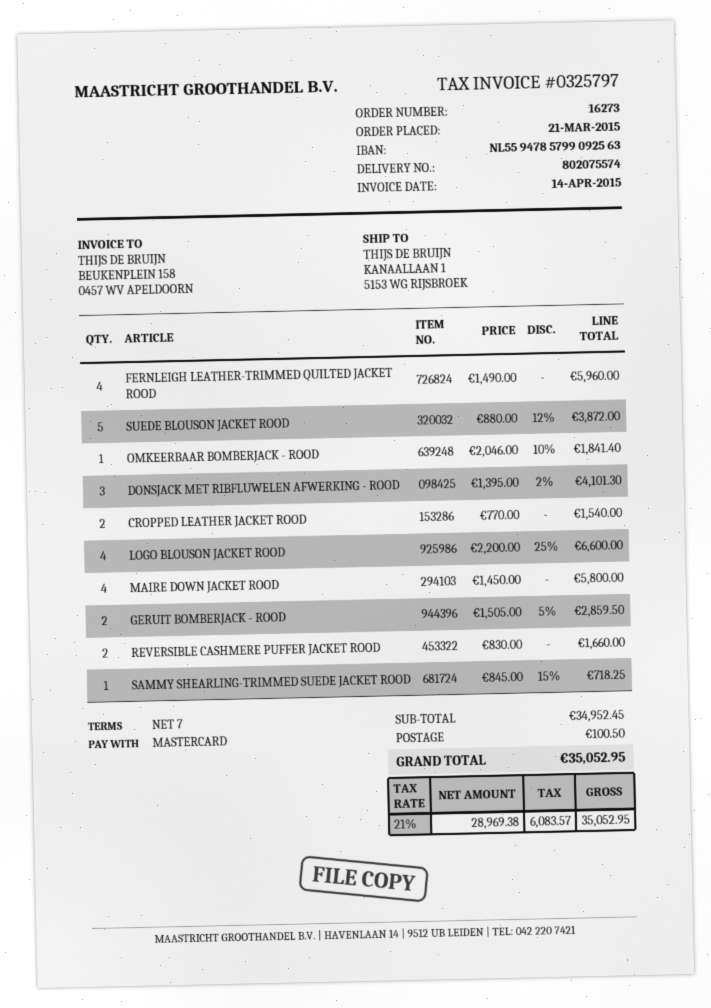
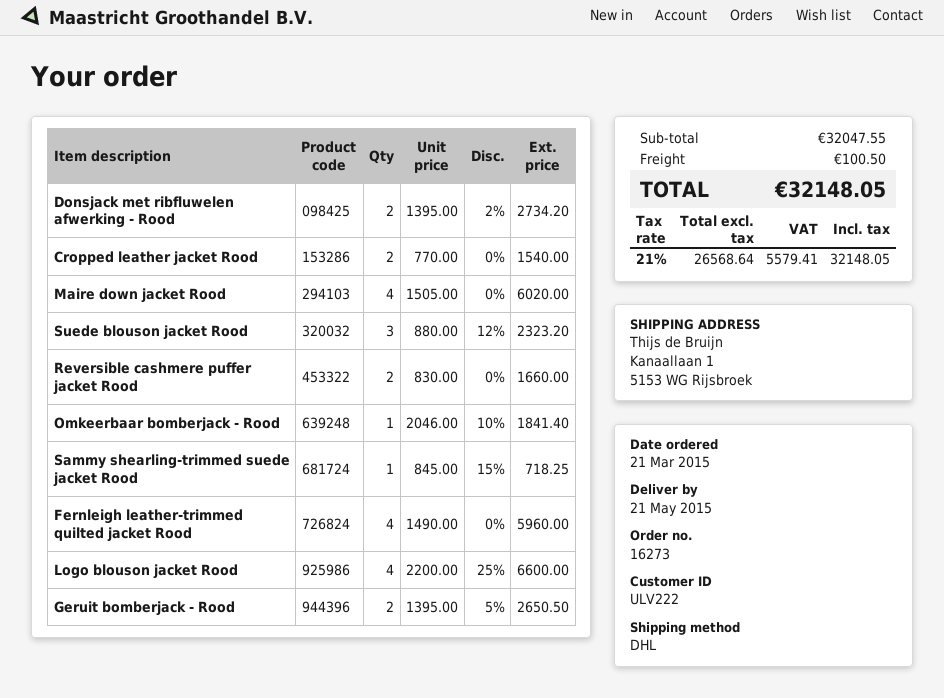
SUEDE BLOUSON JACKET ROOD: 5 x 880.00 - 12% = 3872.00 -> 3 x 880.00 - 12% = 2323.20
DONSJACK MET RIBFLUWELEN AFWERKING - ROOD: 3 x 1395.00 - 2% = 4101.30 -> 2 x 1395.00 - 2% = 2734.20
MAIRE DOWN JACKET ROOD: 4 x 1450.00 = 5800.00 -> 4 x 1505.00 = 6020.00
GERUIT BOMBERJACK - ROOD: 2 x 1505.00 - 5% = 2859.50 -> 2 x 1395.00 - 5% = 2650.50
subtotal: 34952.45 -> 32047.55
net: 28969.38 -> 26568.64
tax: 21% = 6083.57 -> 21% = 5579.41
total: 35052.95 -> 32148.05

